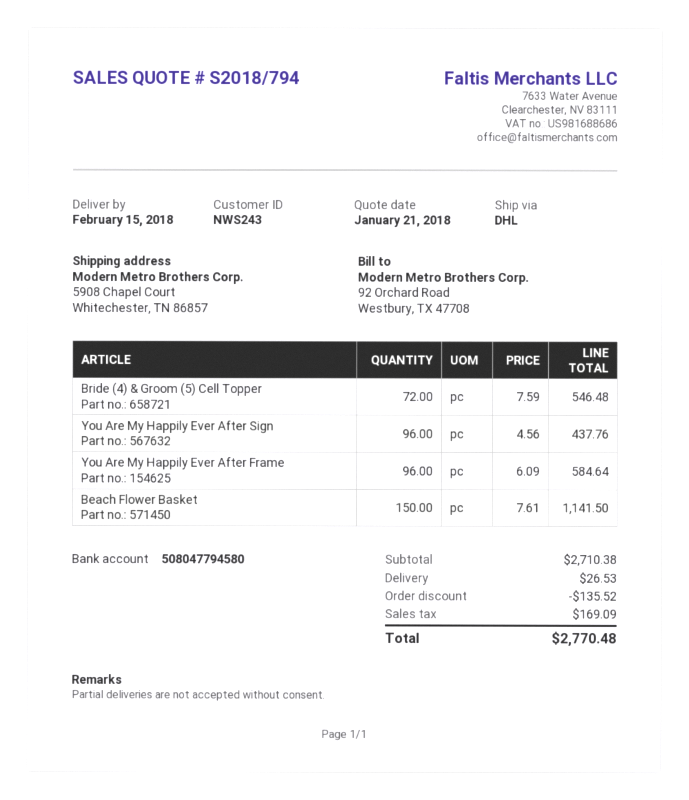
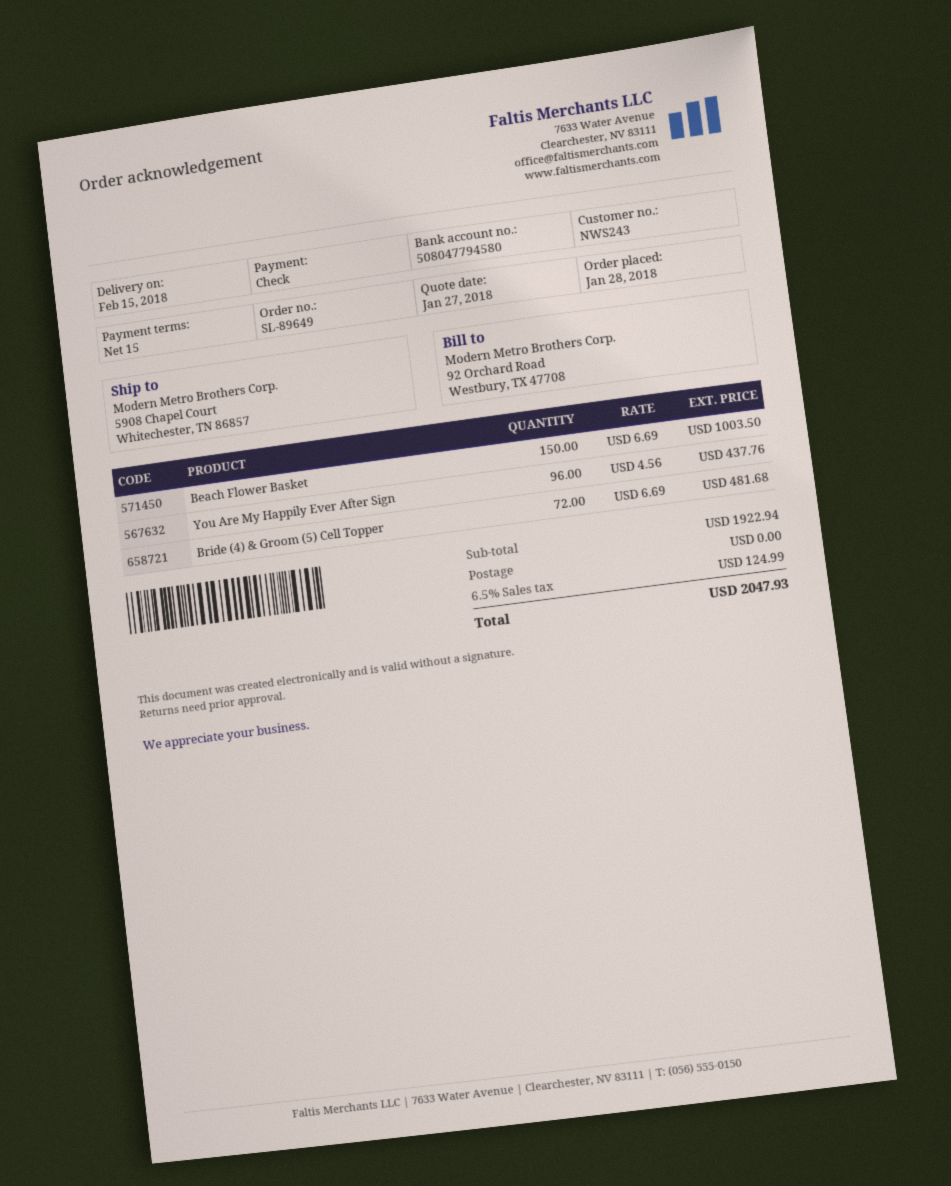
quote date: 2018-01-21 -> 2018-01-27
Bride (4) & Groom (5) Cell Topper: 72 x 7.59 = 546.48 -> 72 x 6.69 = 481.68
You Are My Happily Ever After Frame: 96 x 6.09 = 584.64 -> none
Beach Flower Basket: 150 x 7.61 = 1141.50 -> 150 x 6.69 = 1003.50
subtotal: 2710.38 -> 1922.94
discount: 135.52 -> none
shipping: 26.53 -> 0.00
tax: 169.09 -> 124.99
total: 2770.48 -> 2047.93

